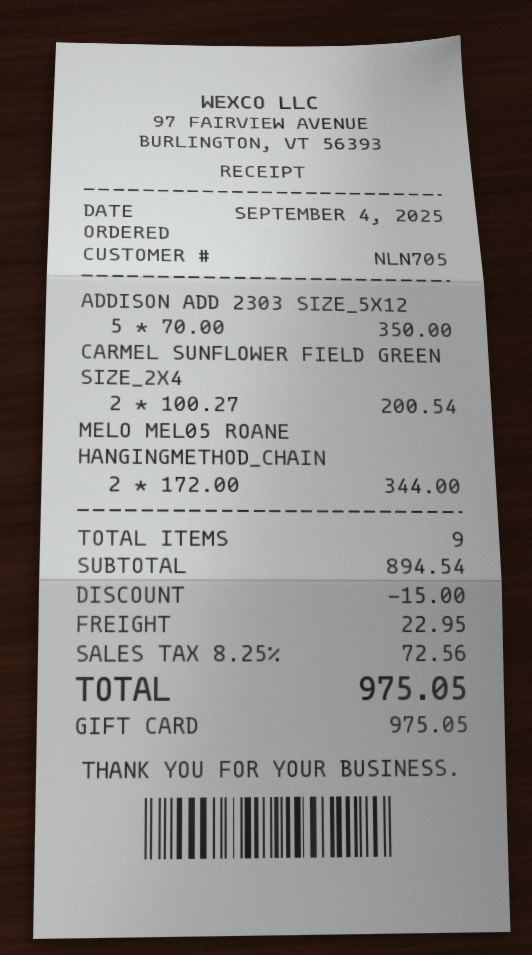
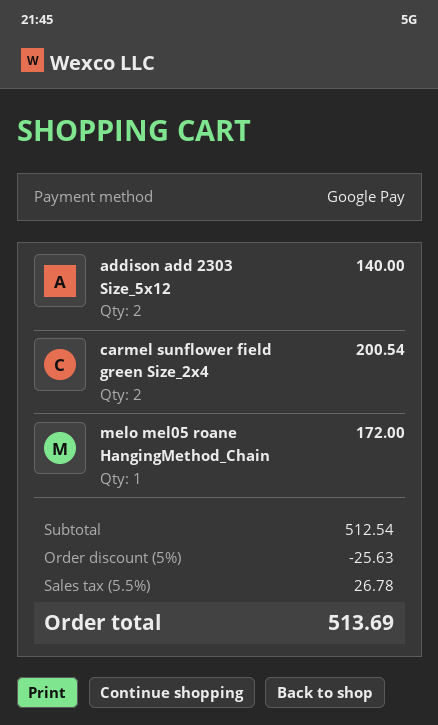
payment method: gift card -> Google Pay
ADDISON ADD 2303 SIZE_5X12: 5 for 350.00 -> 2 for 140.00
MELO MEL05 ROANE HANGINGMETHOD_CHAIN: 2 for 344.00 -> 1 for 172.00
subtotal: 894.54 -> 512.54
discount: 15.00 -> 25.63
shipping: 22.95 -> none
tax: 8.25% = 72.56 -> 5.5% = 26.78
total: 975.05 -> 513.69

